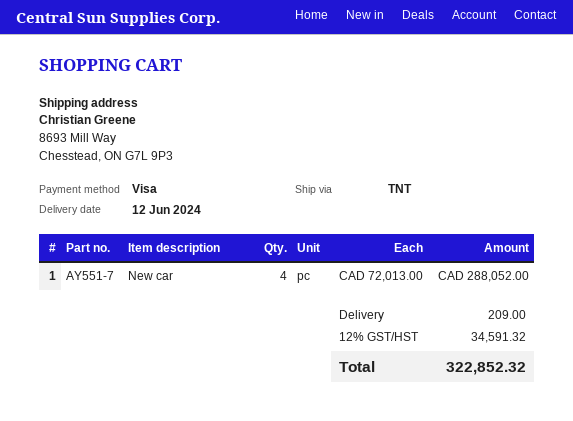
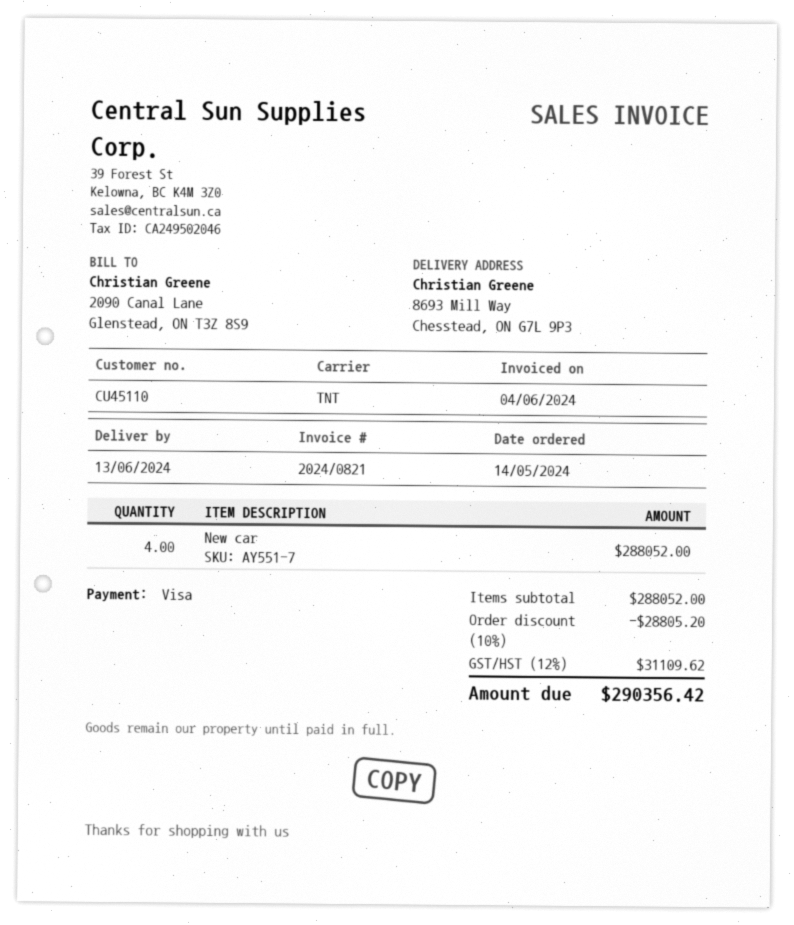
delivery date: 2024-06-12 -> 2024-06-13
discount: none -> 10% = 28805.20
shipping: 209.00 -> none
tax: 12% = 34591.32 -> 12% = 31109.62
total: 322852.32 -> 290356.42

